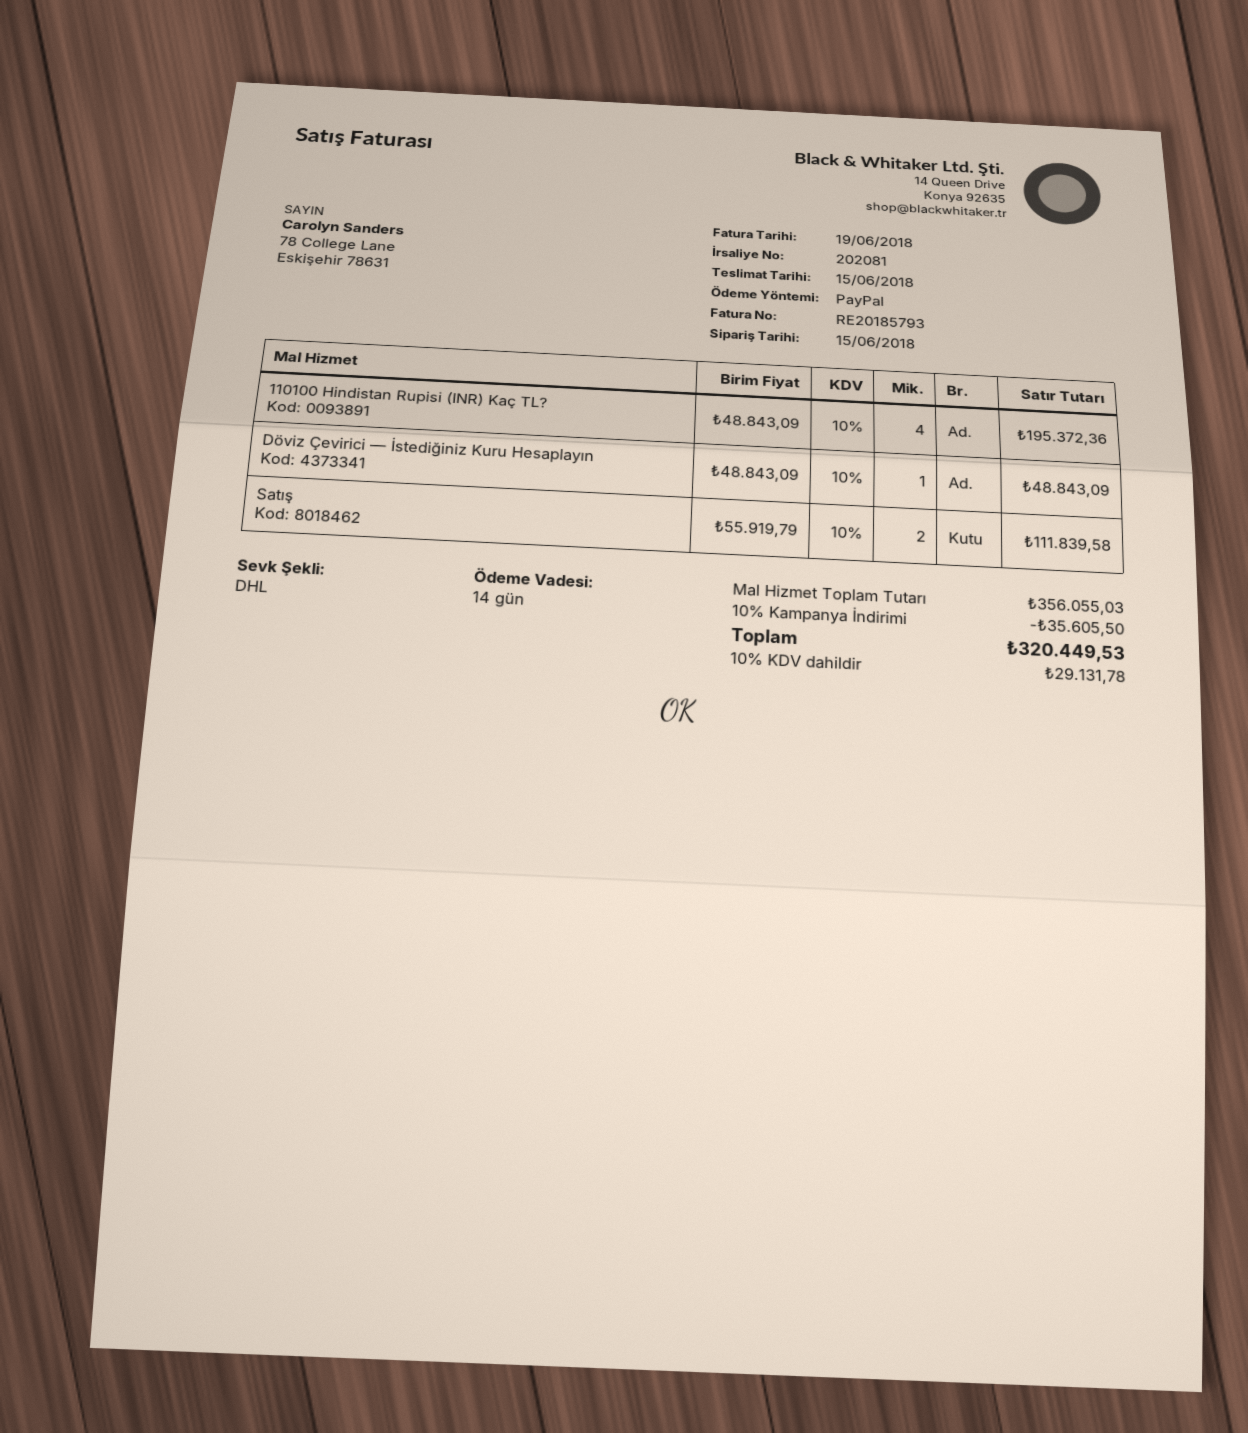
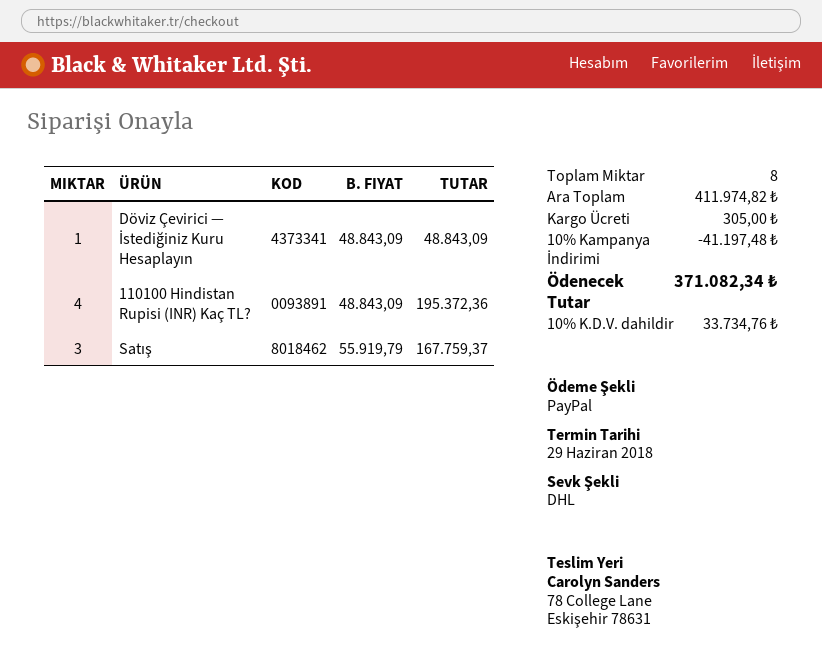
delivery date: 2018-06-15 -> 2018-06-29
Satış: 2 x 55919.79 = 111839.58 -> 3 x 55919.79 = 167759.37
subtotal: 356055.03 -> 411974.82
discount: 10% = 35605.50 -> 10% = 41197.48
shipping: none -> 305.00
tax: 10% = 29131.78 -> 10% = 33734.76
total: 320449.53 -> 371082.34

